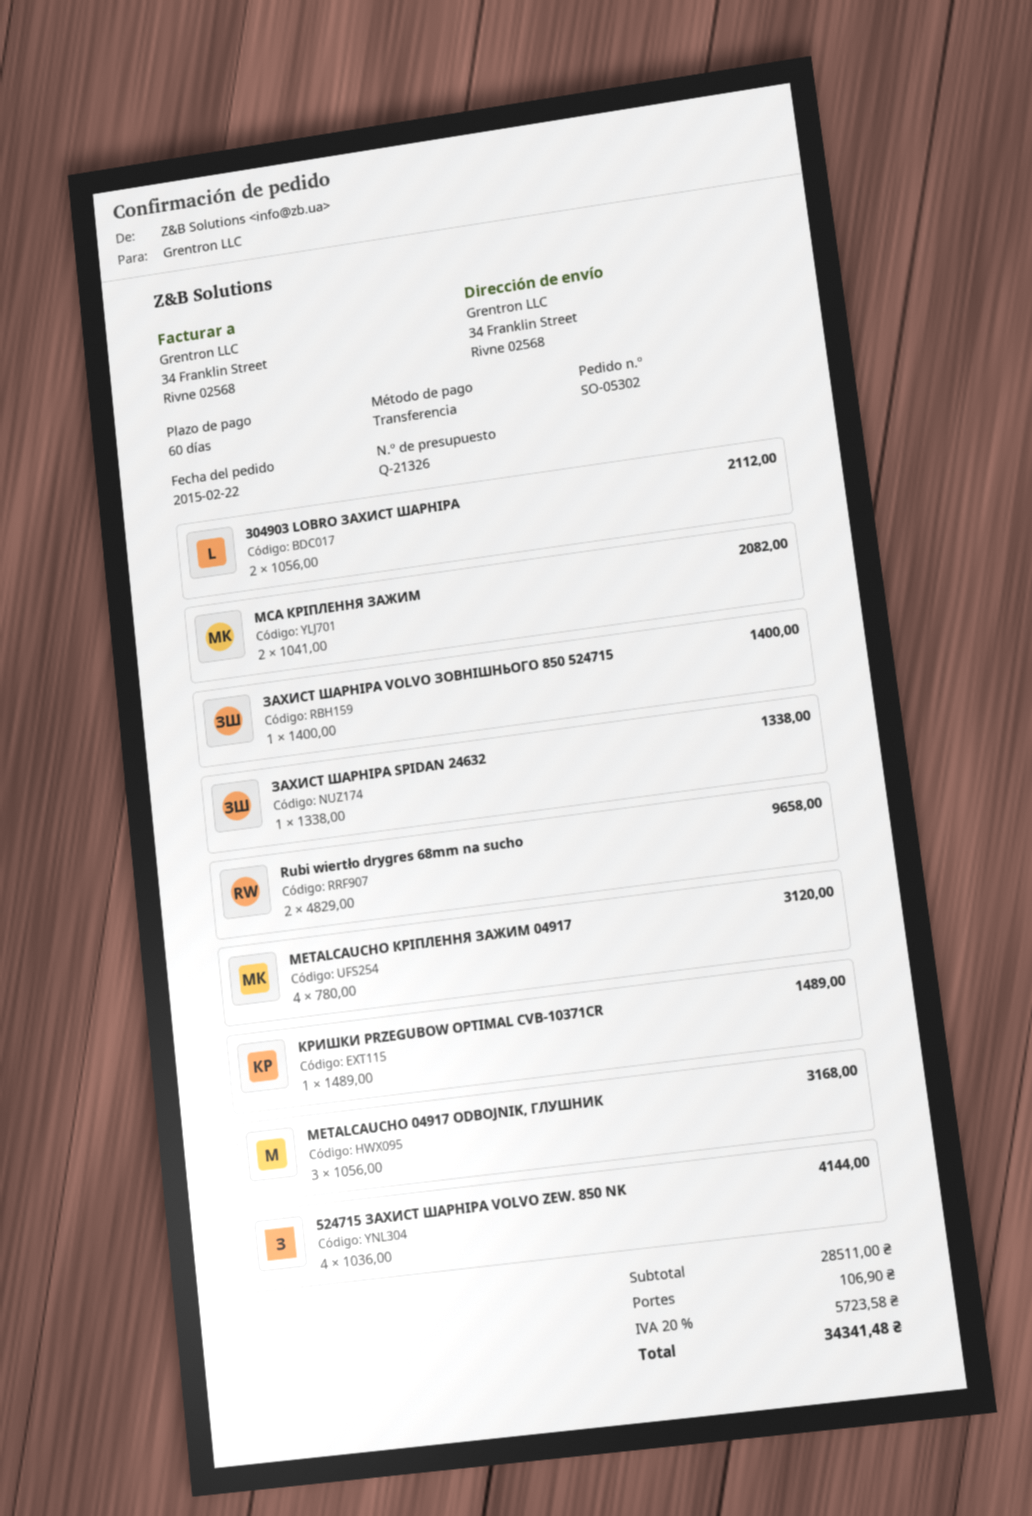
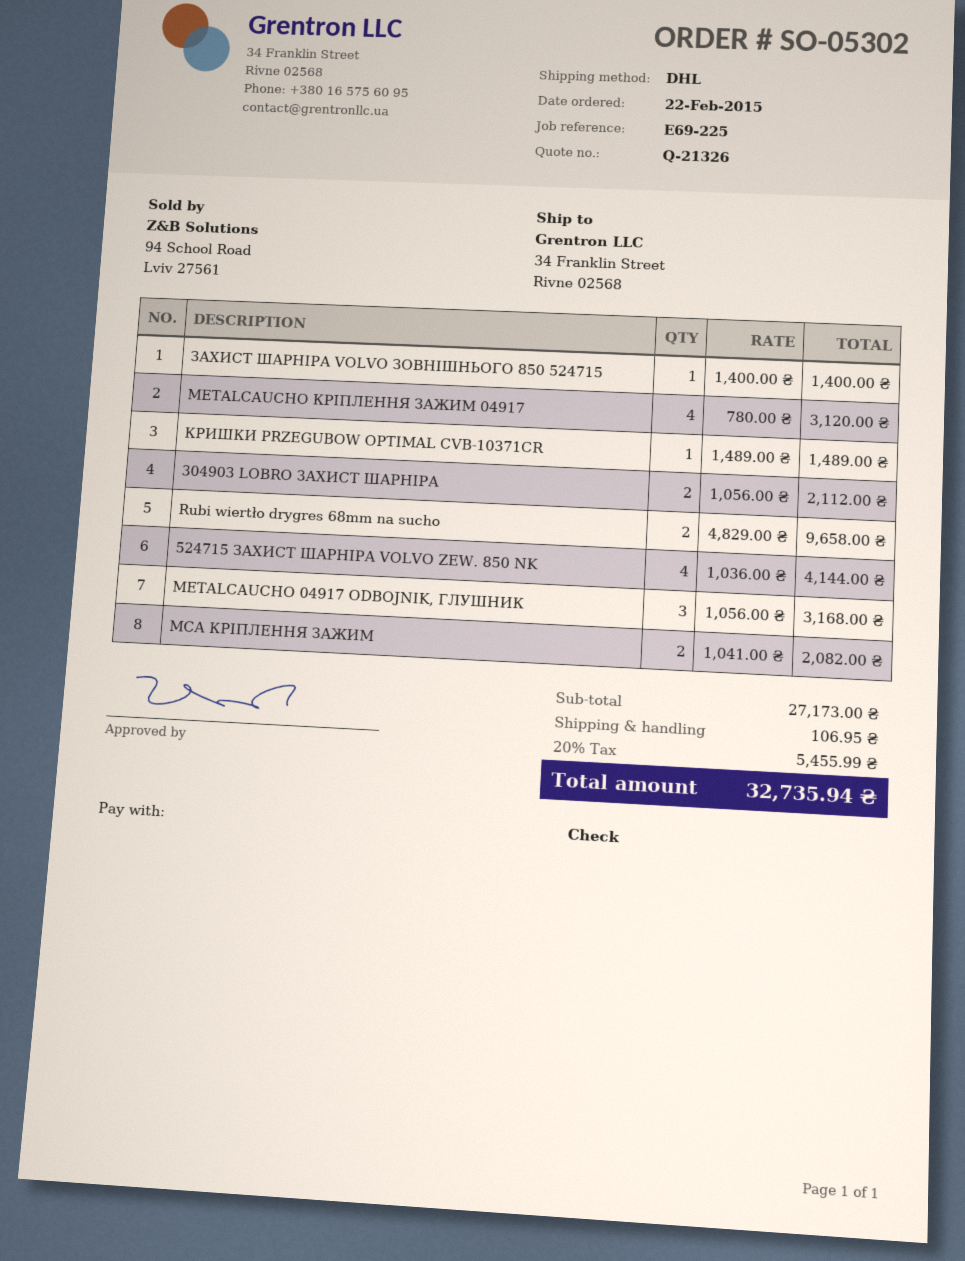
payment method: bank transfer -> cheque
ЗАХИСТ ШАРНІРА SPIDAN 24632: 1 x 1338.00 = 1338.00 -> none
subtotal: 28511.00 -> 27173.00
shipping: 106.90 -> 106.95
tax: 20% = 5723.58 -> 20% = 5455.99
total: 34341.48 -> 32735.94

